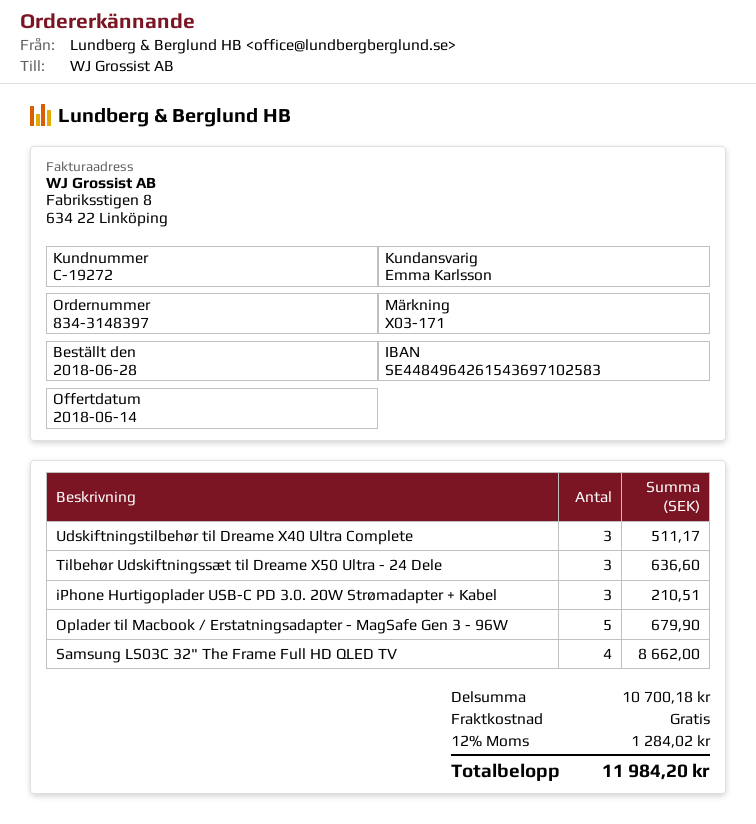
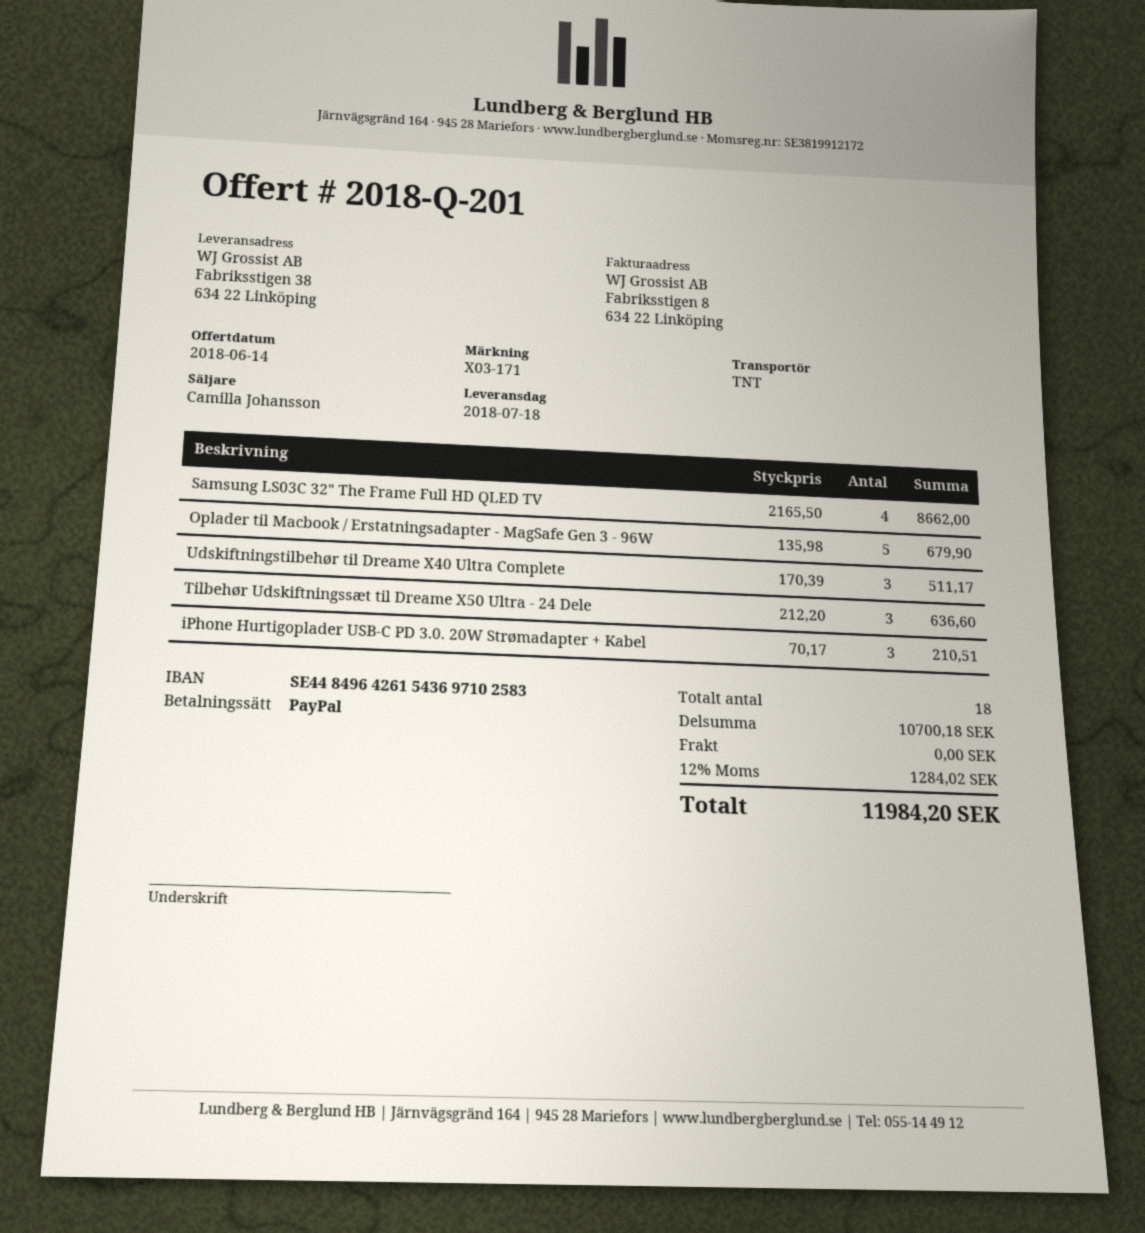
sales rep: Emma Karlsson -> Camilla Johansson

